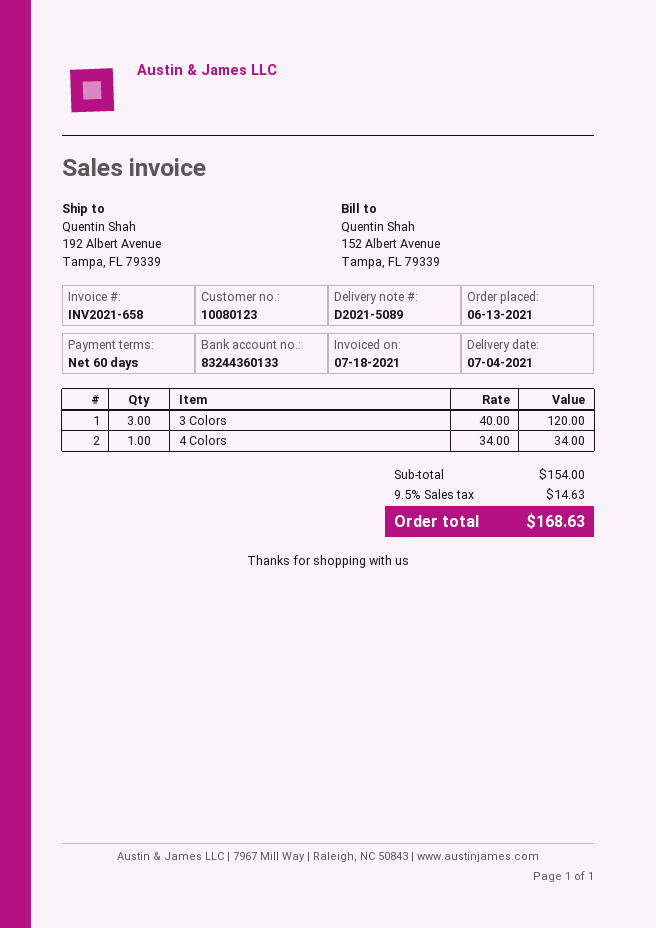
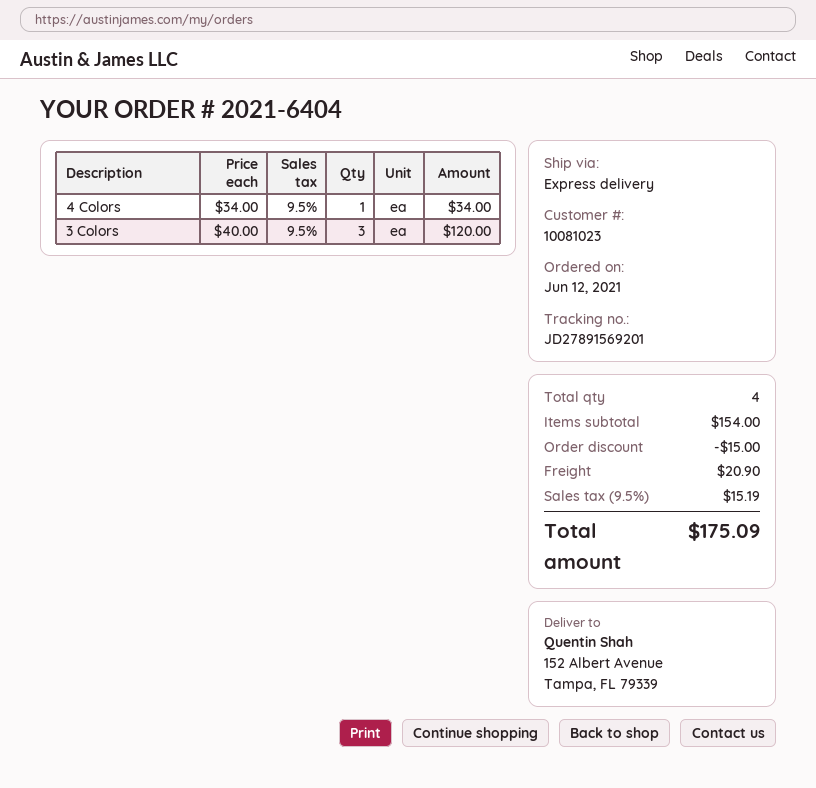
order date: 2021-06-13 -> 2021-06-12
customer number: 10080123 -> 10081023
ship to: 192 Albert Avenue, Tampa, FL 79339 -> 152 Albert Avenue, Tampa, FL 79339
discount: none -> 15.00
shipping: none -> 20.90
tax: 9.5% = 14.63 -> 9.5% = 15.19
total: 168.63 -> 175.09

